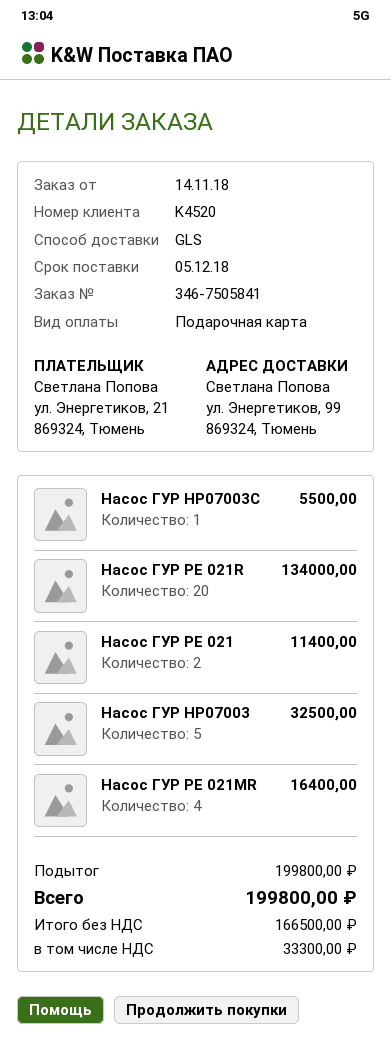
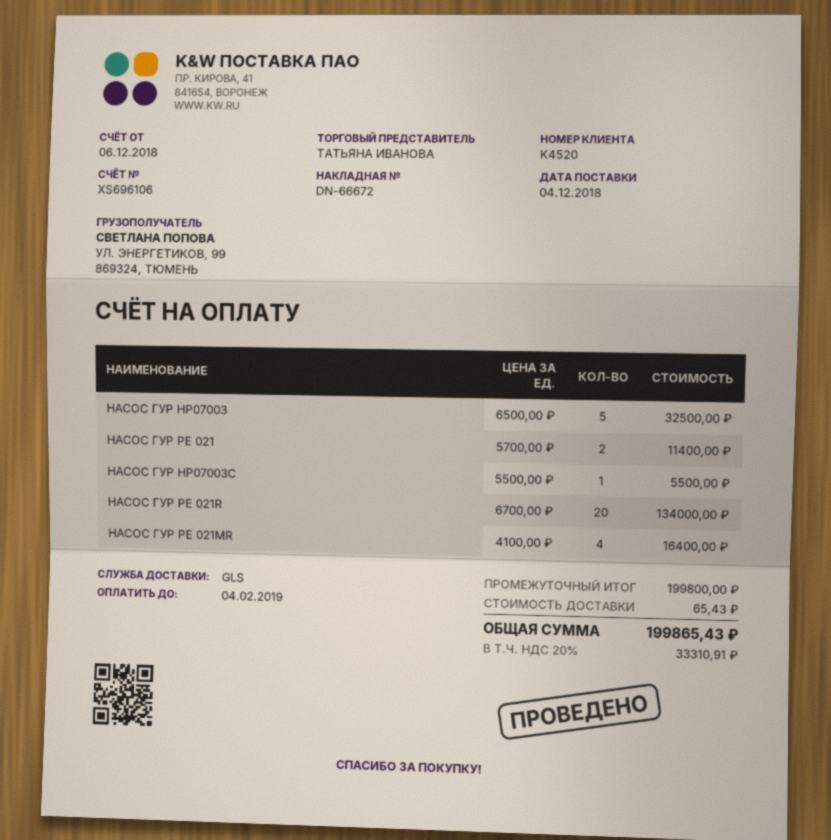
delivery date: 2018-12-05 -> 2018-12-04
shipping: none -> 65.43
tax: 33300.00 -> 33310.91
total: 199800.00 -> 199865.43

